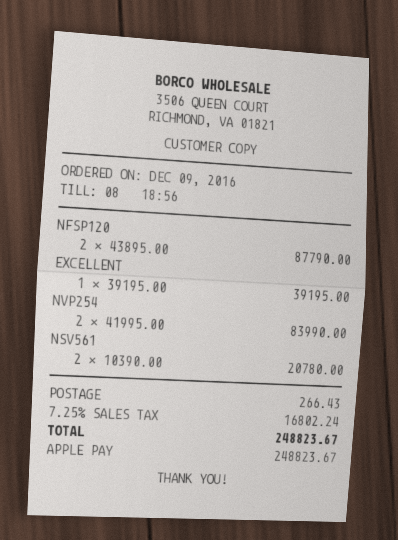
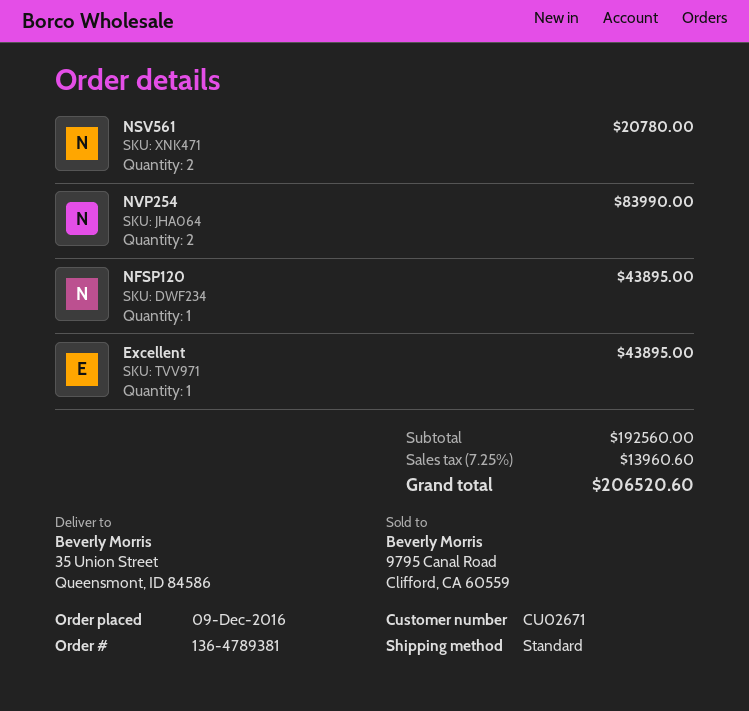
NFSP120: 2 for 87790.00 -> 1 for 43895.00
EXCELLENT: 1 for 39195.00 -> 1 for 43895.00
shipping: 266.43 -> none
tax: 7.25% = 16802.24 -> 7.25% = 13960.60
total: 248823.67 -> 206520.60

